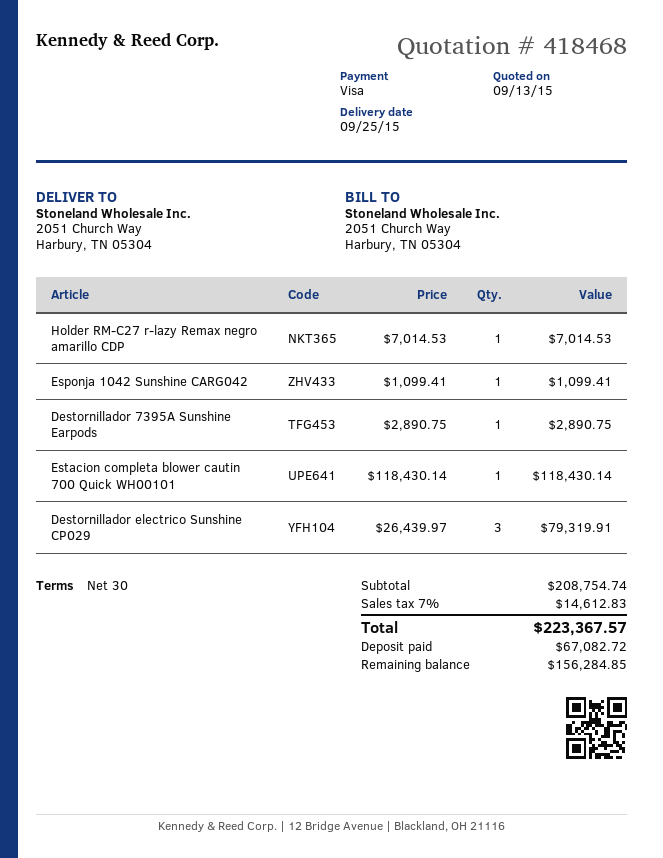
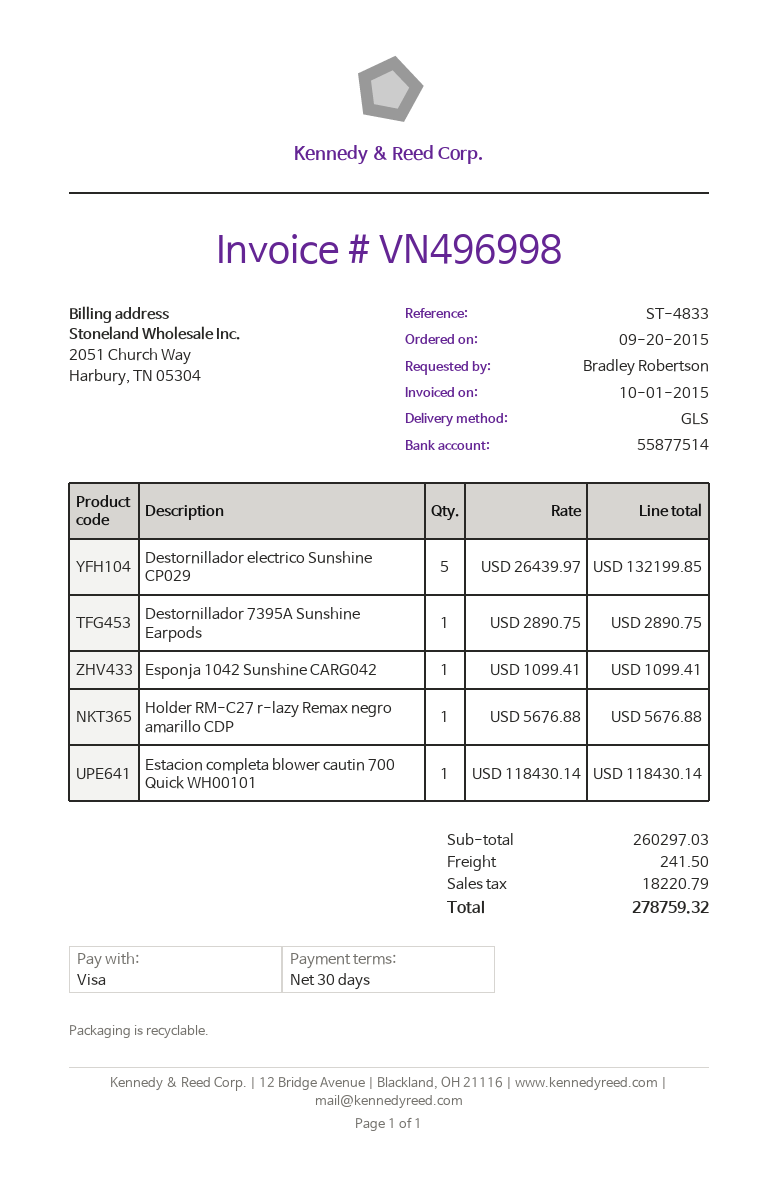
Holder RM-C27 r-lazy Remax negro amarillo CDP: 1 x 7014.53 = 7014.53 -> 1 x 5676.88 = 5676.88
Destornillador electrico Sunshine CP029: 3 x 26439.97 = 79319.91 -> 5 x 26439.97 = 132199.85
subtotal: 208754.74 -> 260297.03
shipping: none -> 241.50
tax: 14612.83 -> 18220.79
total: 223367.57 -> 278759.32

